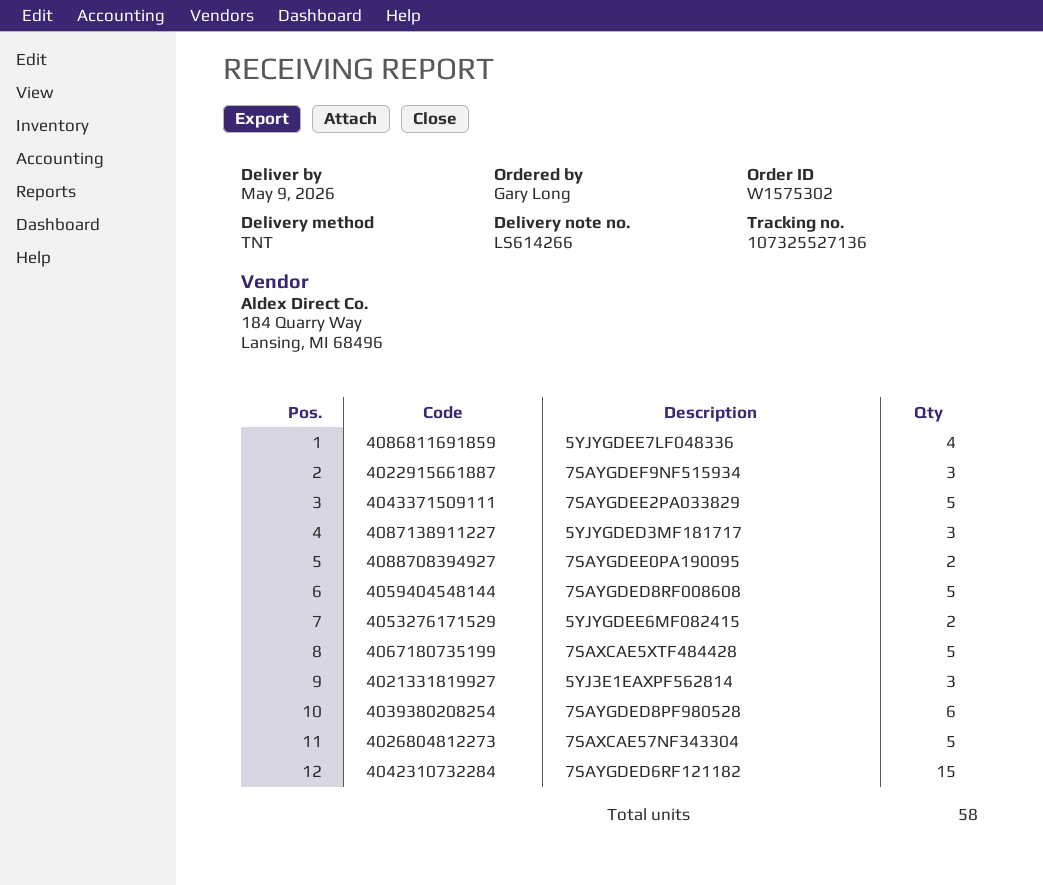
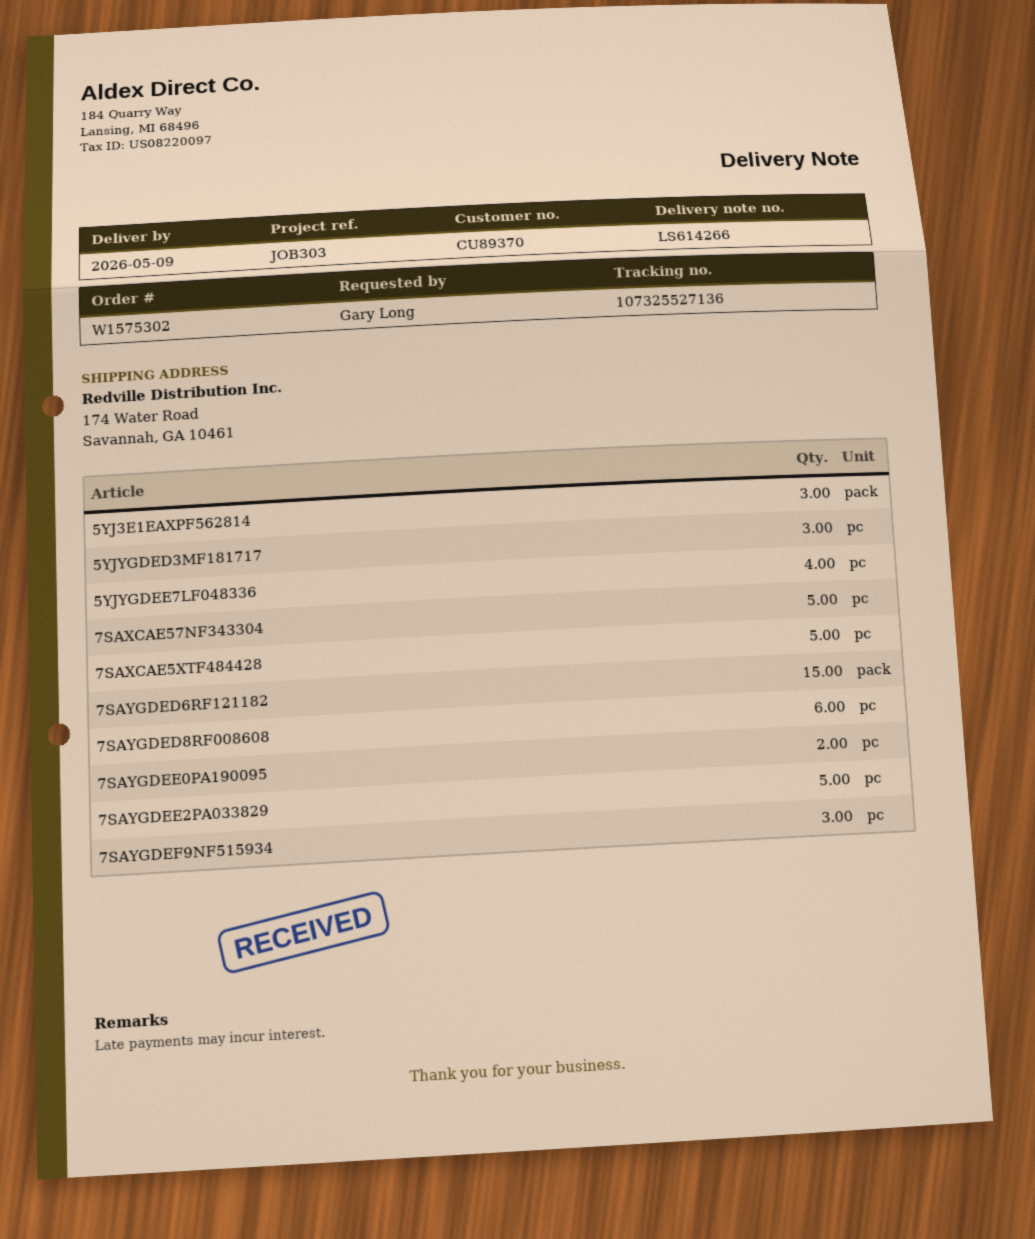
7SAYGDED8RF008608: 5 -> 6
5YJYGDEE6MF082415: 2 -> none
7SAYGDED8PF980528: 6 -> none

